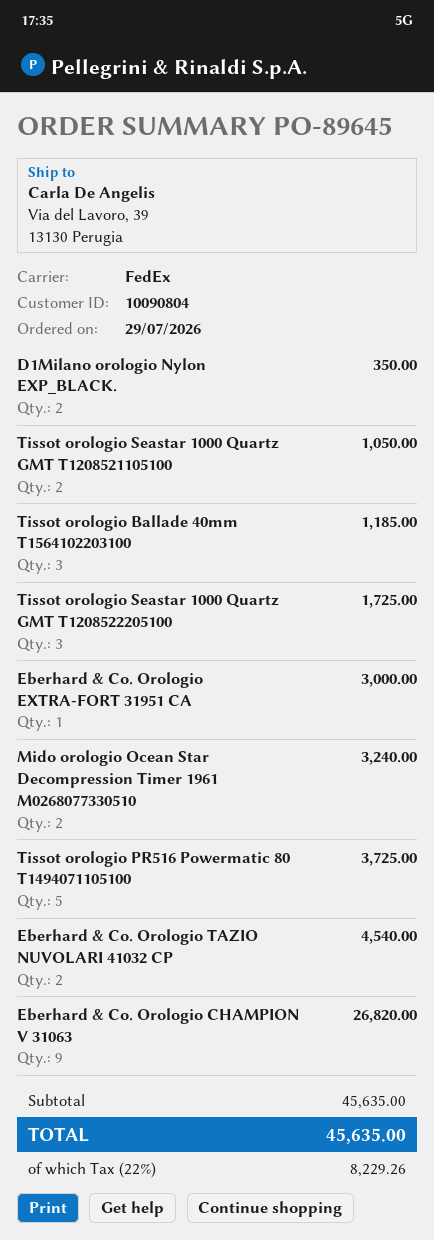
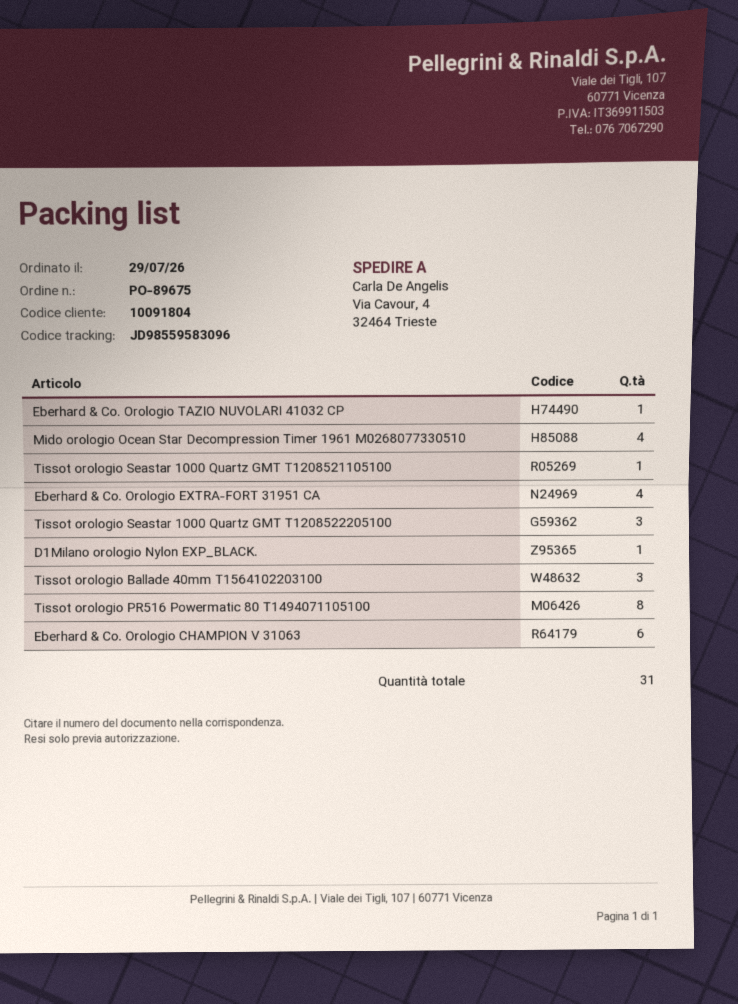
order number: PO-89645 -> PO-89675
customer number: 10090804 -> 10091804
ship to: Via del Lavoro, 39, 13130 Perugia -> Via Cavour, 4, 32464 Trieste
D1Milano orologio Nylon EXP_BLACK.: 2 -> 1
Tissot orologio Seastar 1000 Quartz GMT T1208521105100: 2 -> 1
Eberhard & Co. Orologio EXTRA-FORT 31951 CA: 1 -> 4
Mido orologio Ocean Star Decompression Timer 1961 M0268077330510: 2 -> 4
Tissot orologio PR516 Powermatic 80 T1494071105100: 5 -> 8
Eberhard & Co. Orologio TAZIO NUVOLARI 41032 CP: 2 -> 1
Eberhard & Co. Orologio CHAMPION V 31063: 9 -> 6

